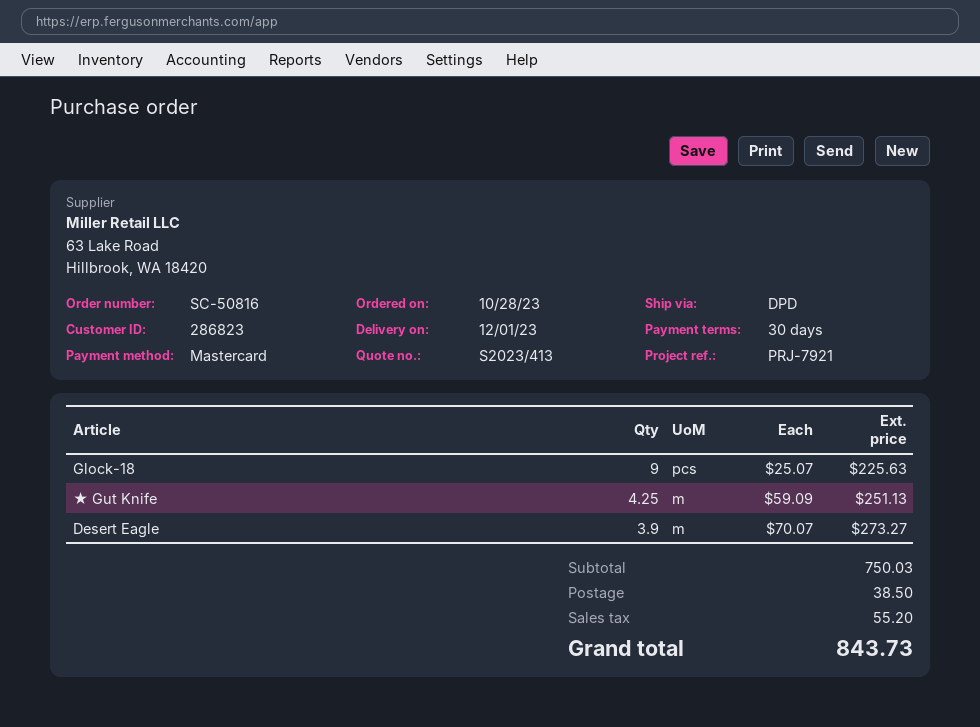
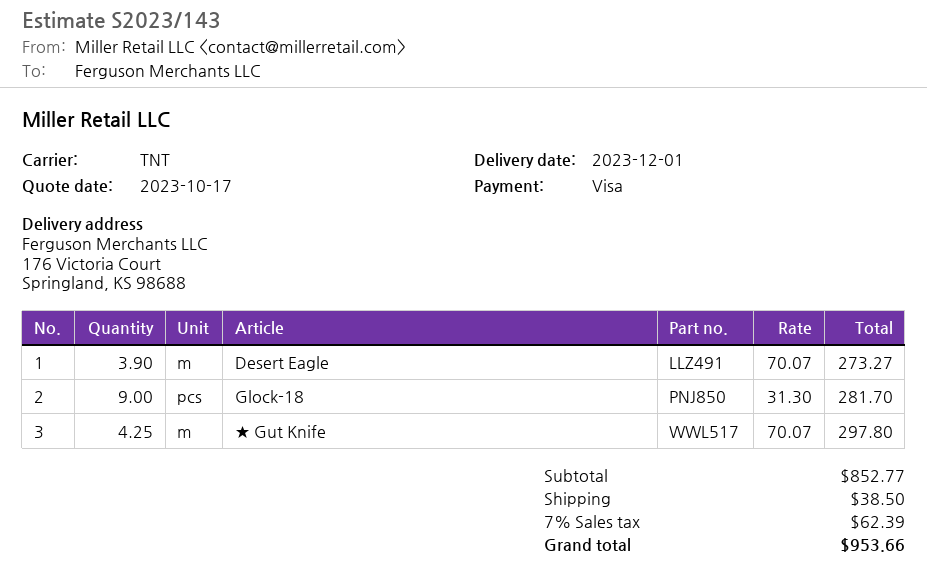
quote number: S2023/413 -> S2023/143
payment method: Mastercard -> Visa
shipping method: DPD -> TNT
Glock-18: 9 x 25.07 = 225.63 -> 9 x 31.30 = 281.70
★ Gut Knife: 4.25 x 59.09 = 251.13 -> 4.25 x 70.07 = 297.80
subtotal: 750.03 -> 852.77
tax: 55.20 -> 62.39
total: 843.73 -> 953.66

